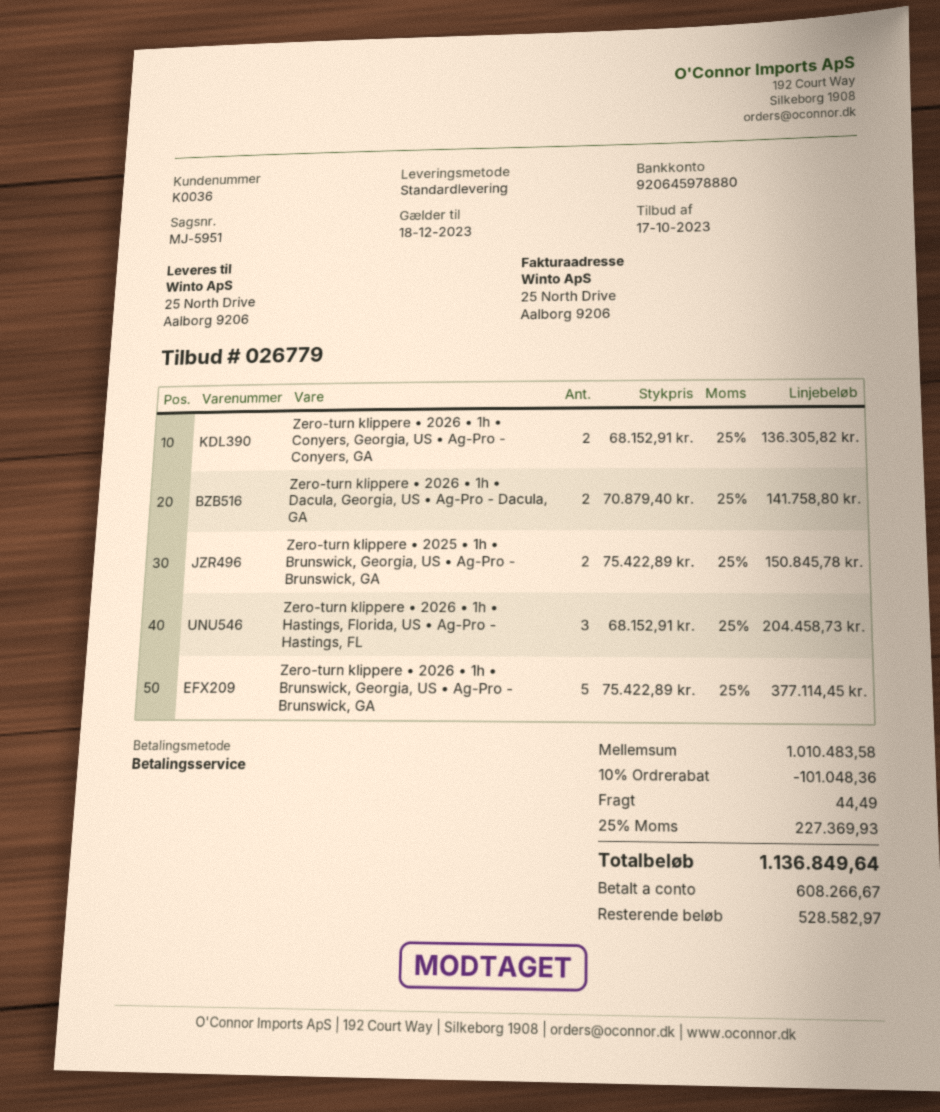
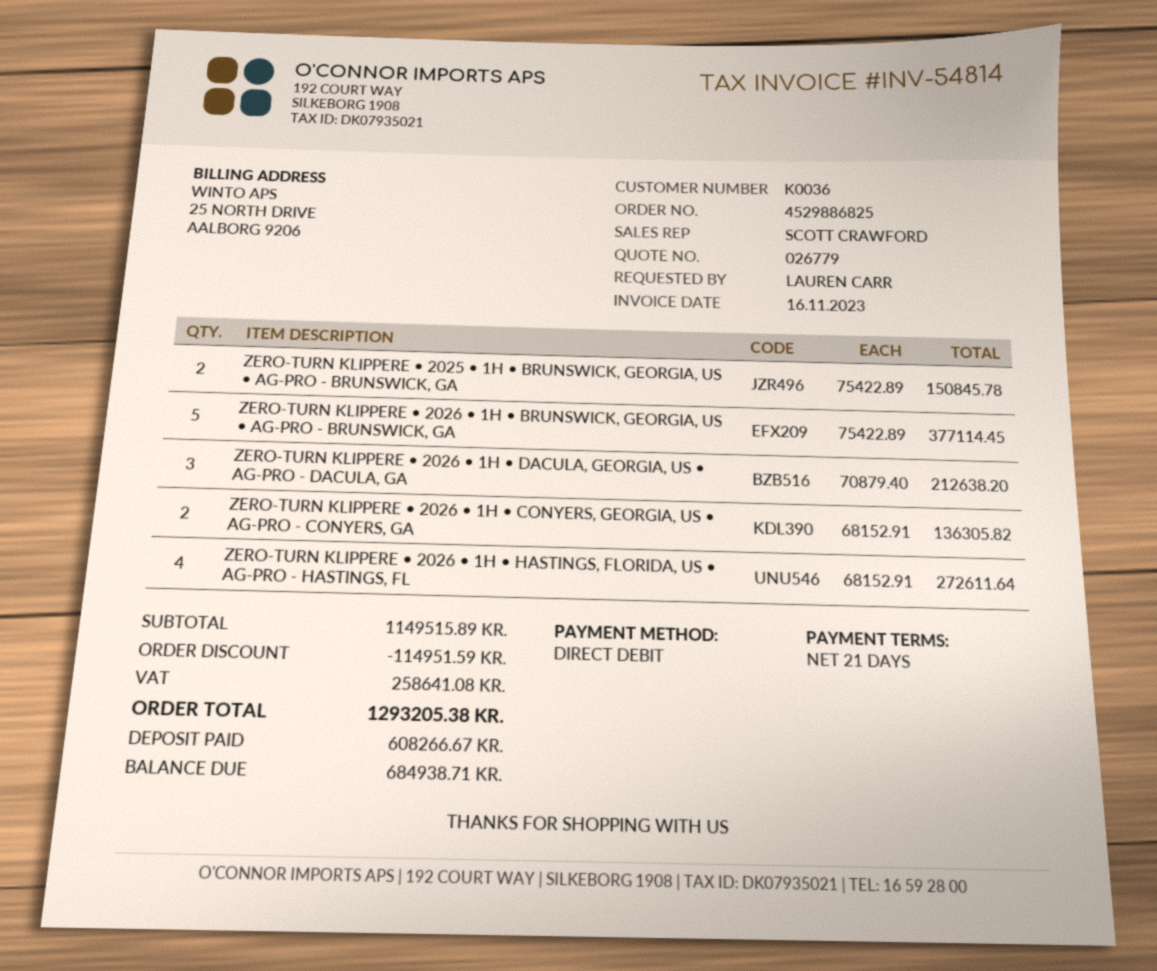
Zero-turn klippere • 2026 • 1h • Dacula, Georgia, US • Ag-Pro - Dacula, GA: 2 x 70879.40 = 141758.80 -> 3 x 70879.40 = 212638.20
Zero-turn klippere • 2026 • 1h • Hastings, Florida, US • Ag-Pro - Hastings, FL: 3 x 68152.91 = 204458.73 -> 4 x 68152.91 = 272611.64
subtotal: 1010483.58 -> 1149515.89
discount: 101048.36 -> 114951.59
shipping: 44.49 -> none
tax: 227369.93 -> 258641.08
total: 1136849.64 -> 1293205.38
balance: 528582.97 -> 684938.71

